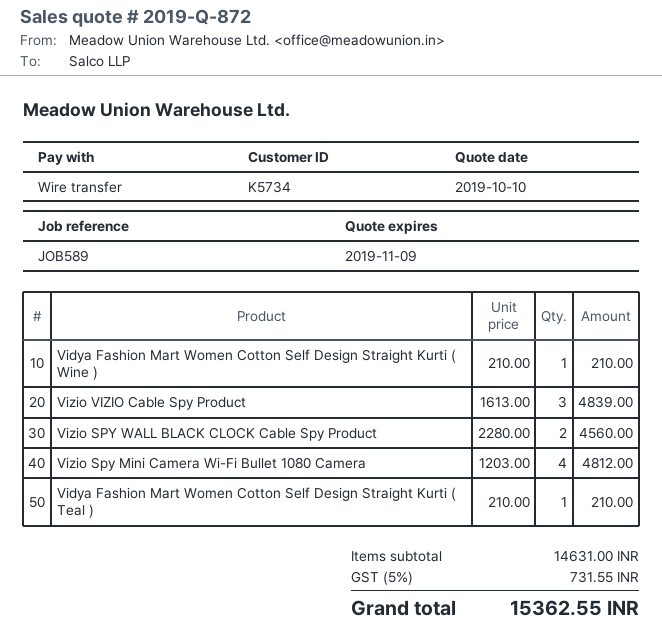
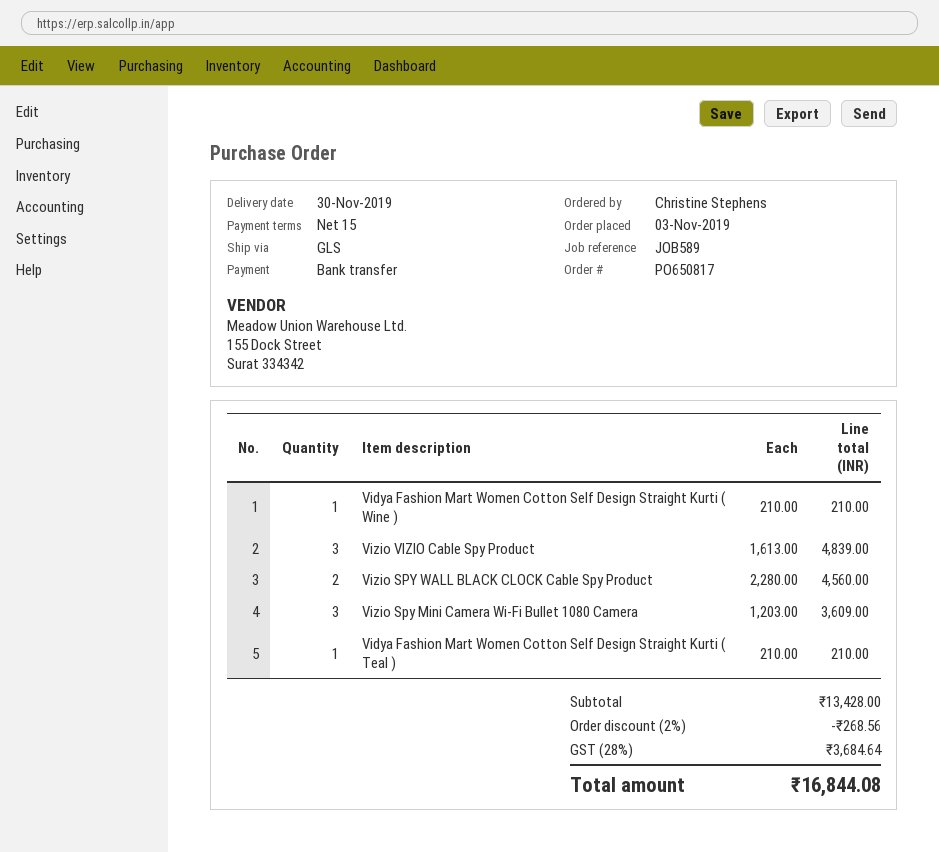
Vizio Spy Mini Camera Wi-Fi Bullet 1080 Camera: 4 x 1203.00 = 4812.00 -> 3 x 1203.00 = 3609.00
subtotal: 14631.00 -> 13428.00
discount: none -> 2% = 268.56
tax: 5% = 731.55 -> 28% = 3684.64
total: 15362.55 -> 16844.08

